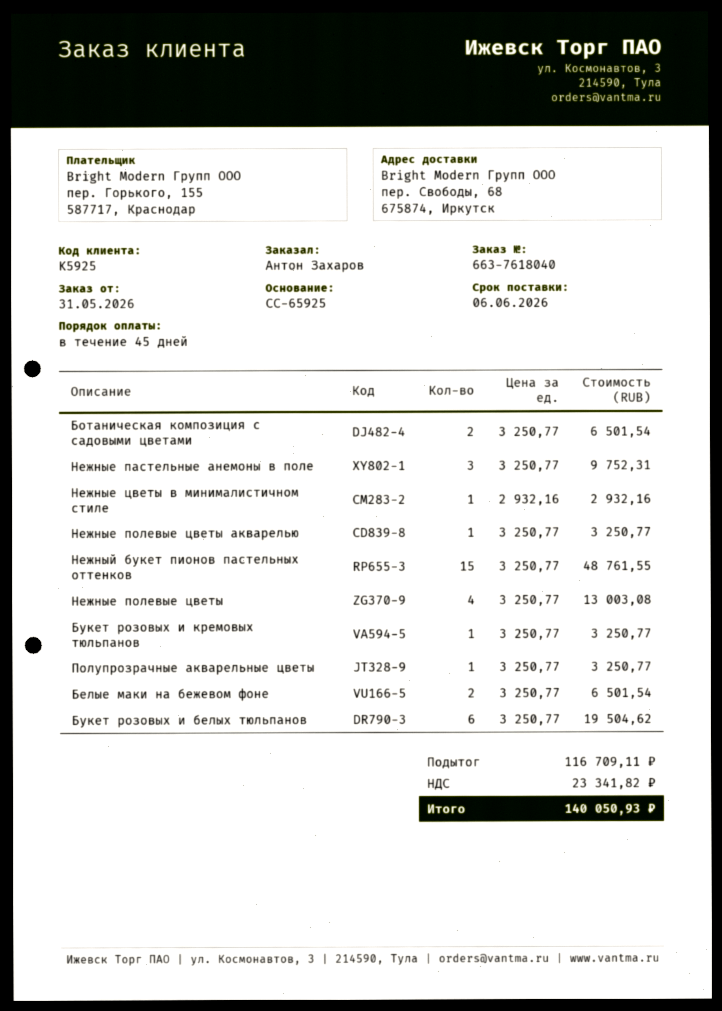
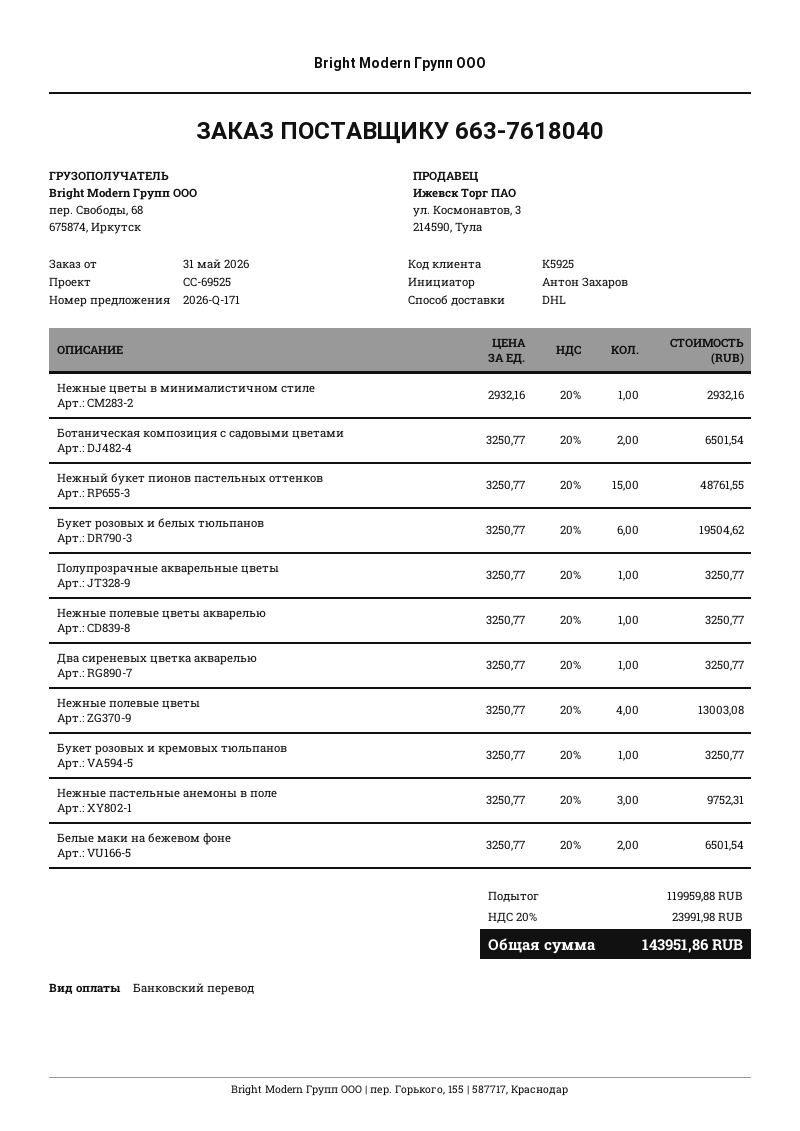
reference: CC-65925 -> CC-69525
Два сиреневых цветка акварелью: none -> 1 x 3250.77 = 3250.77
subtotal: 116709.11 -> 119959.88
tax: 23341.82 -> 23991.98
total: 140050.93 -> 143951.86

